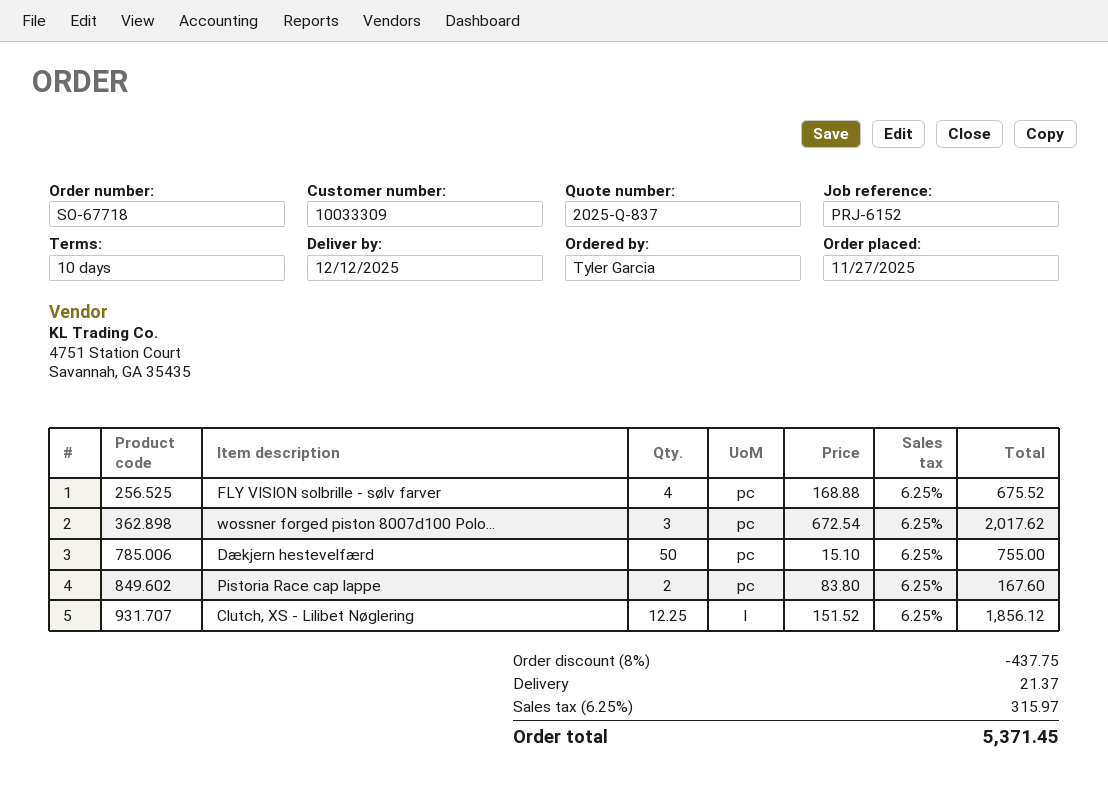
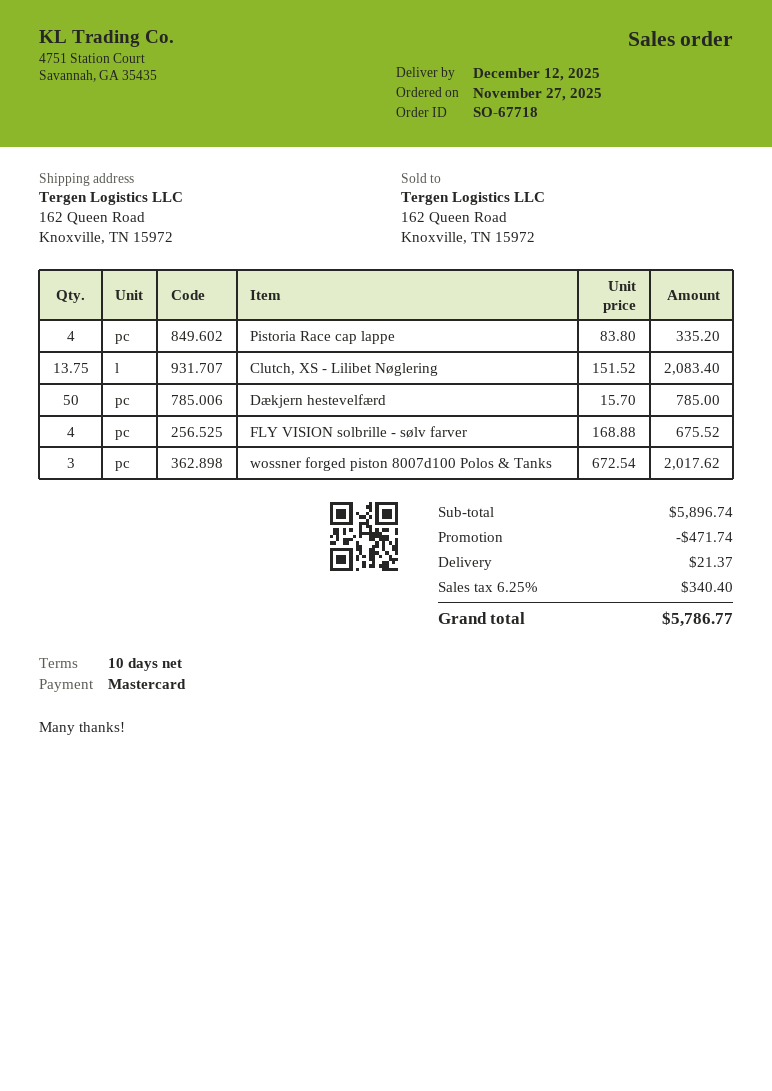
Dækjern hestevelfærd: 50 x 15.10 = 755.00 -> 50 x 15.70 = 785.00
Pistoria Race cap lappe: 2 x 83.80 = 167.60 -> 4 x 83.80 = 335.20
Clutch, XS - Lilibet Nøglering: 12.25 x 151.52 = 1856.12 -> 13.75 x 151.52 = 2083.40
discount: 437.75 -> 471.74
tax: 6.25% = 315.97 -> 6.25% = 340.40
total: 5371.45 -> 5786.77

